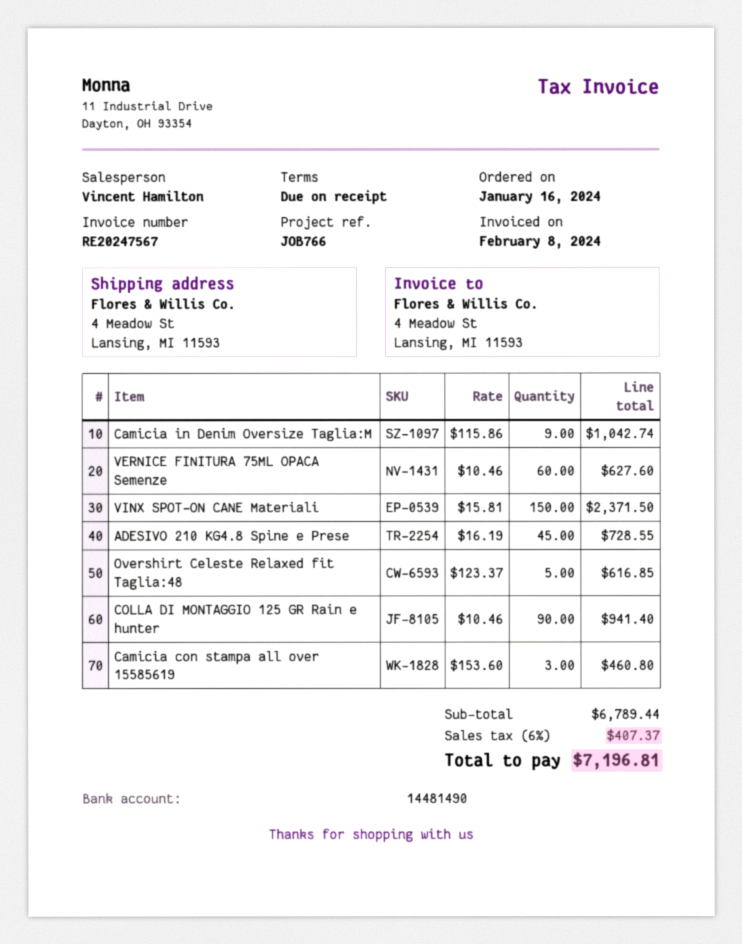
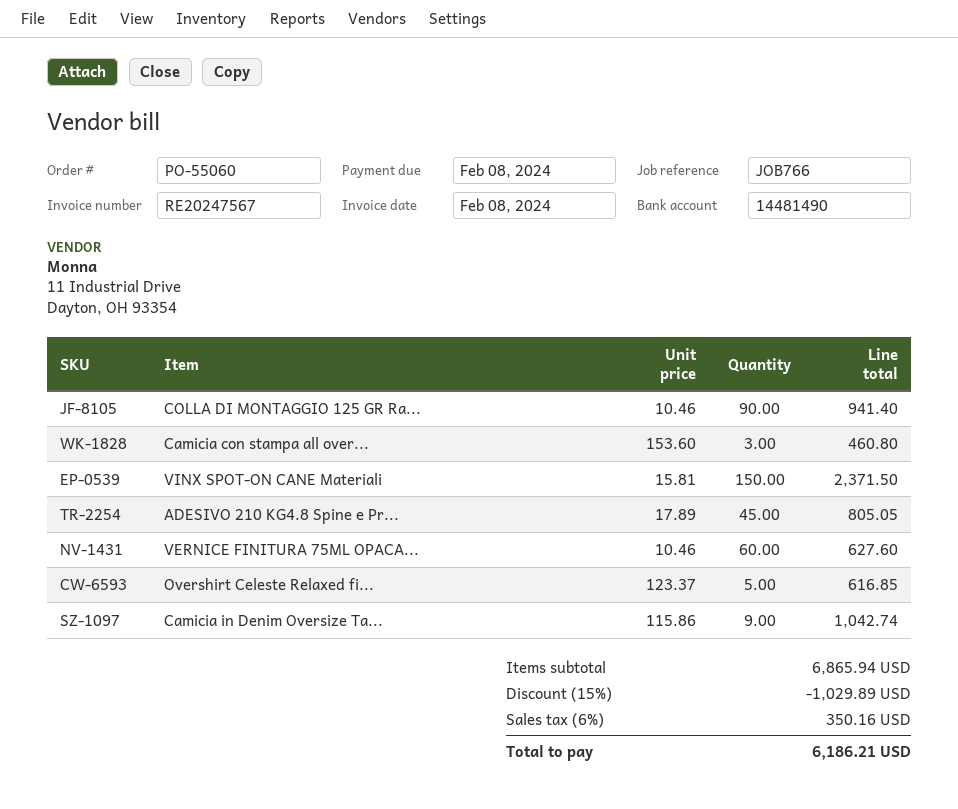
ADESIVO 210 KG4.8 Spine e Prese: 45 x 16.19 = 728.55 -> 45 x 17.89 = 805.05
subtotal: 6789.44 -> 6865.94
discount: none -> 15% = 1029.89
tax: 6% = 407.37 -> 6% = 350.16
total: 7196.81 -> 6186.21

